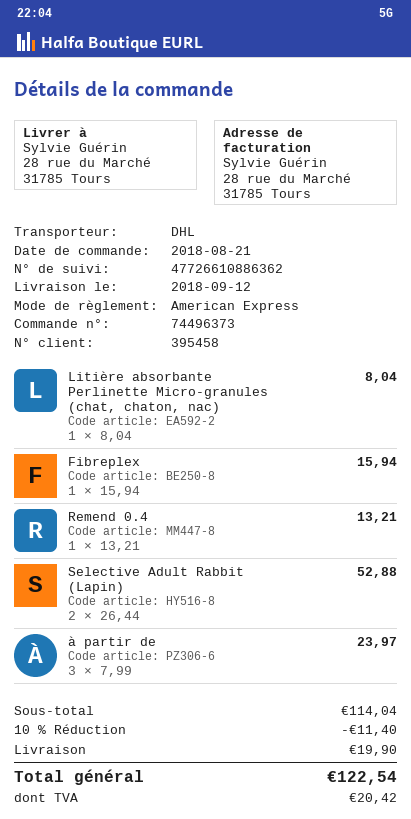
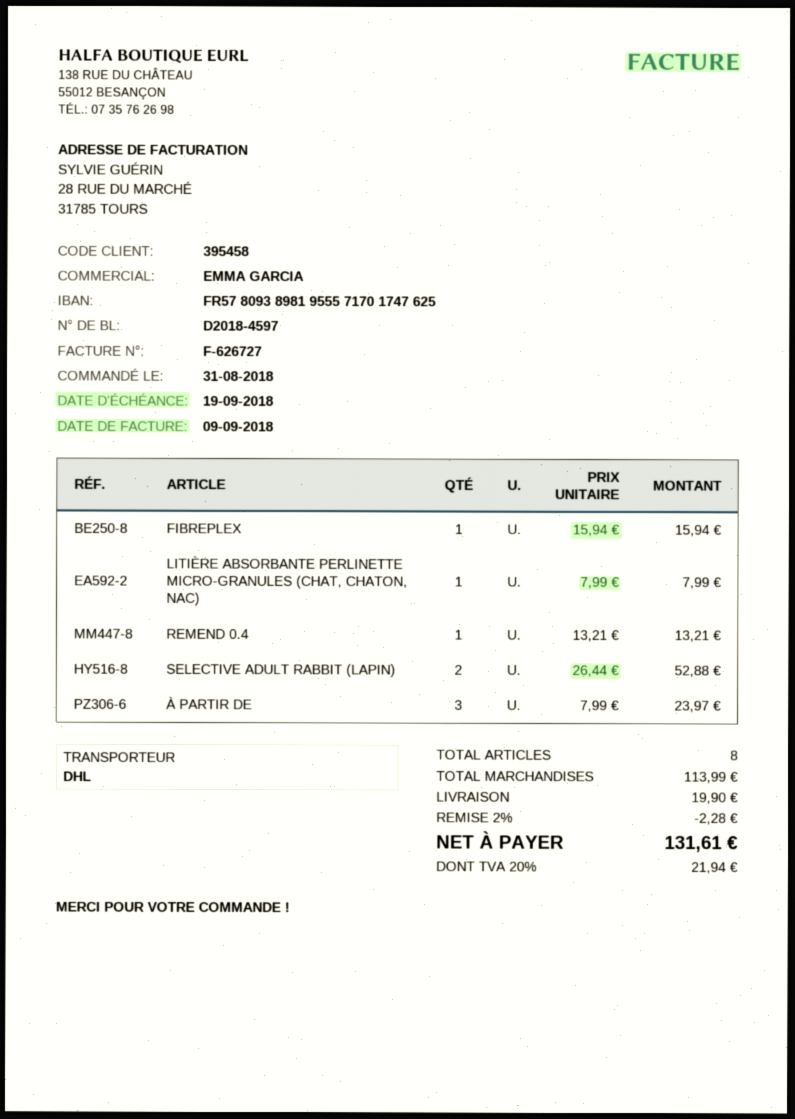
order date: 2018-08-21 -> 2018-08-31
Litière absorbante Perlinette Micro-granules (chat, chaton, nac): 1 x 8.04 = 8.04 -> 1 x 7.99 = 7.99
subtotal: 114.04 -> 113.99
discount: 10% = 11.40 -> 2% = 2.28
tax: 20.42 -> 21.94
total: 122.54 -> 131.61

